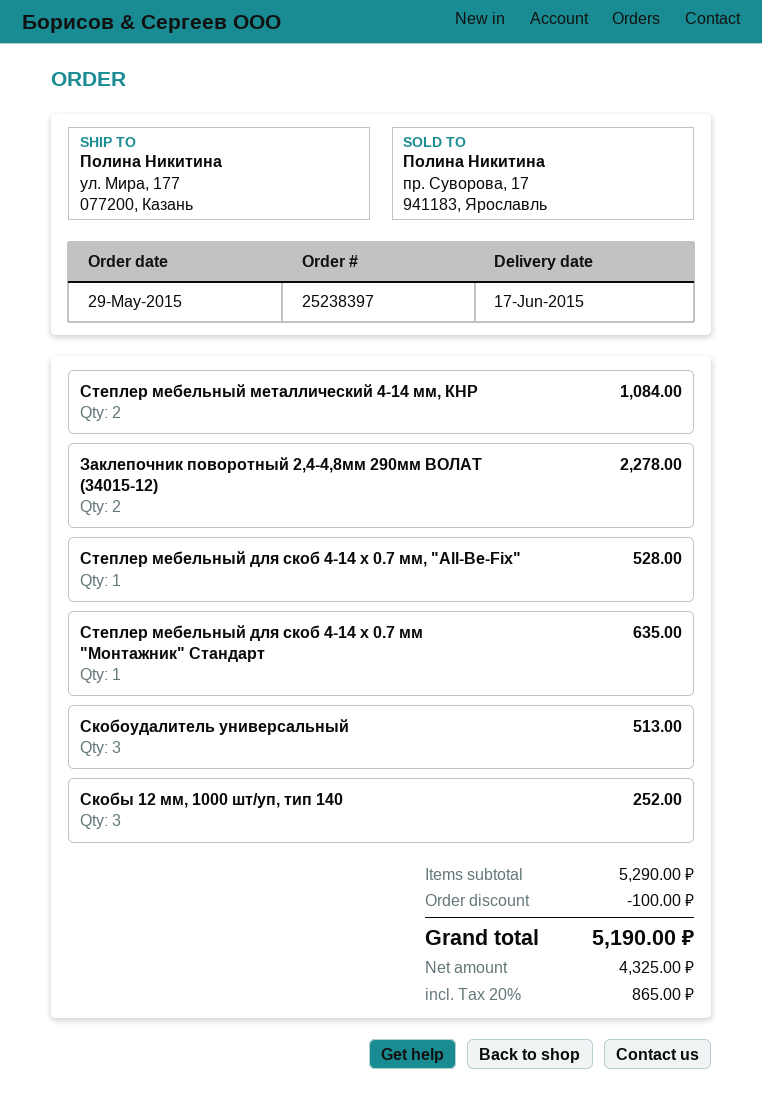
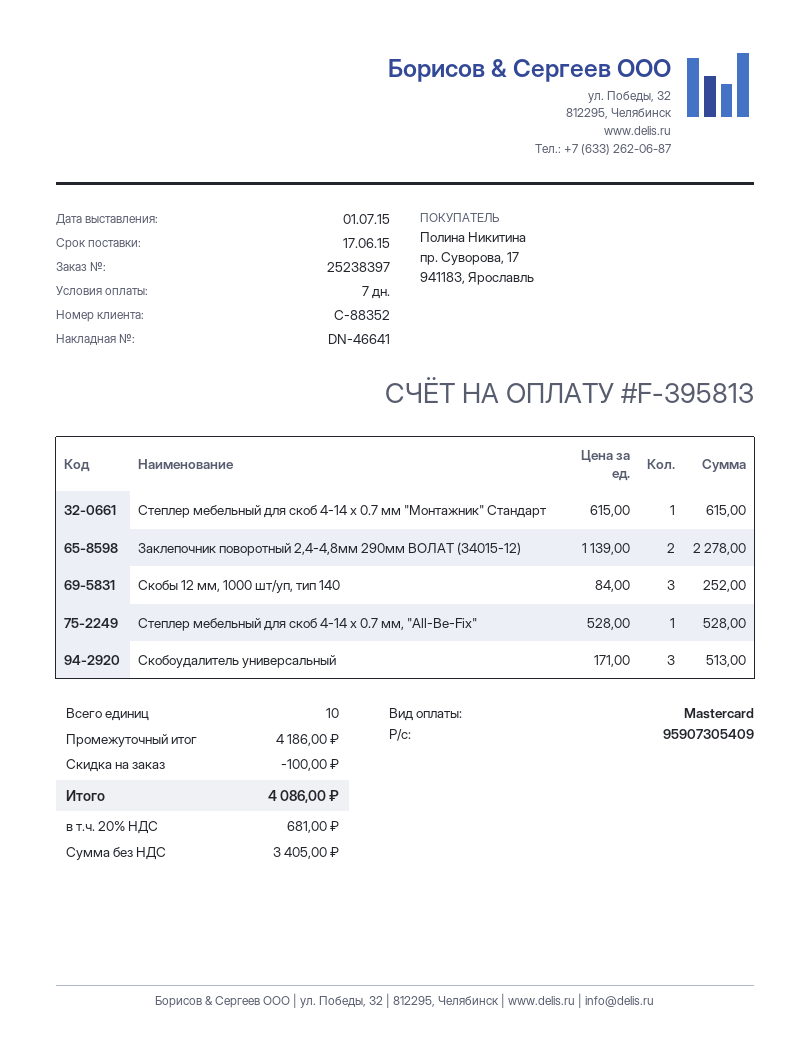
Степлер мебельный металлический 4-14 мм, КНР: 2 for 1084.00 -> none
Степлер мебельный для скоб 4-14 х 0.7 мм "Монтажник" Стандарт: 1 for 635.00 -> 1 for 615.00
subtotal: 5290.00 -> 4186.00
net: 4325.00 -> 3405.00
tax: 20% = 865.00 -> 20% = 681.00
total: 5190.00 -> 4086.00

